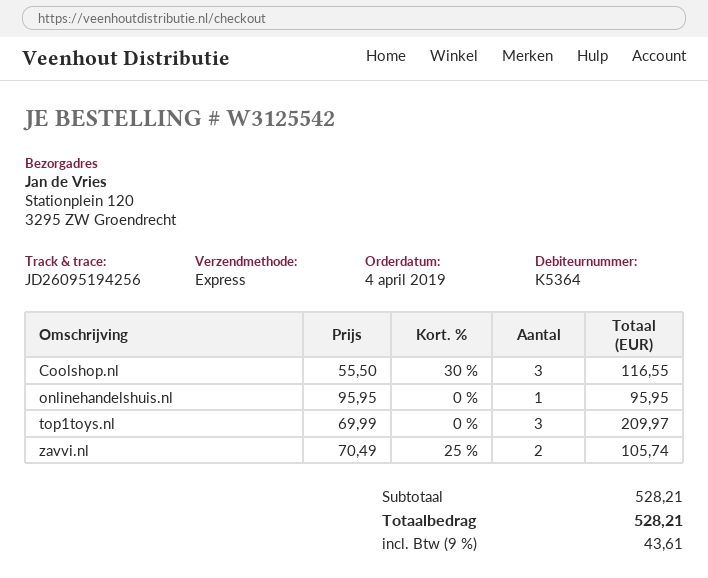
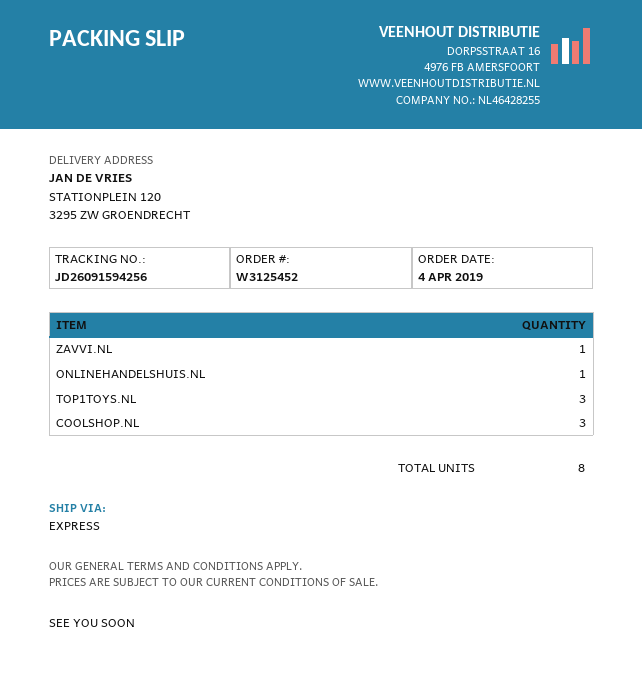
order number: W3125542 -> W3125452
tracking number: JD26095194256 -> JD26091594256
zavvi.nl: 2 -> 1

